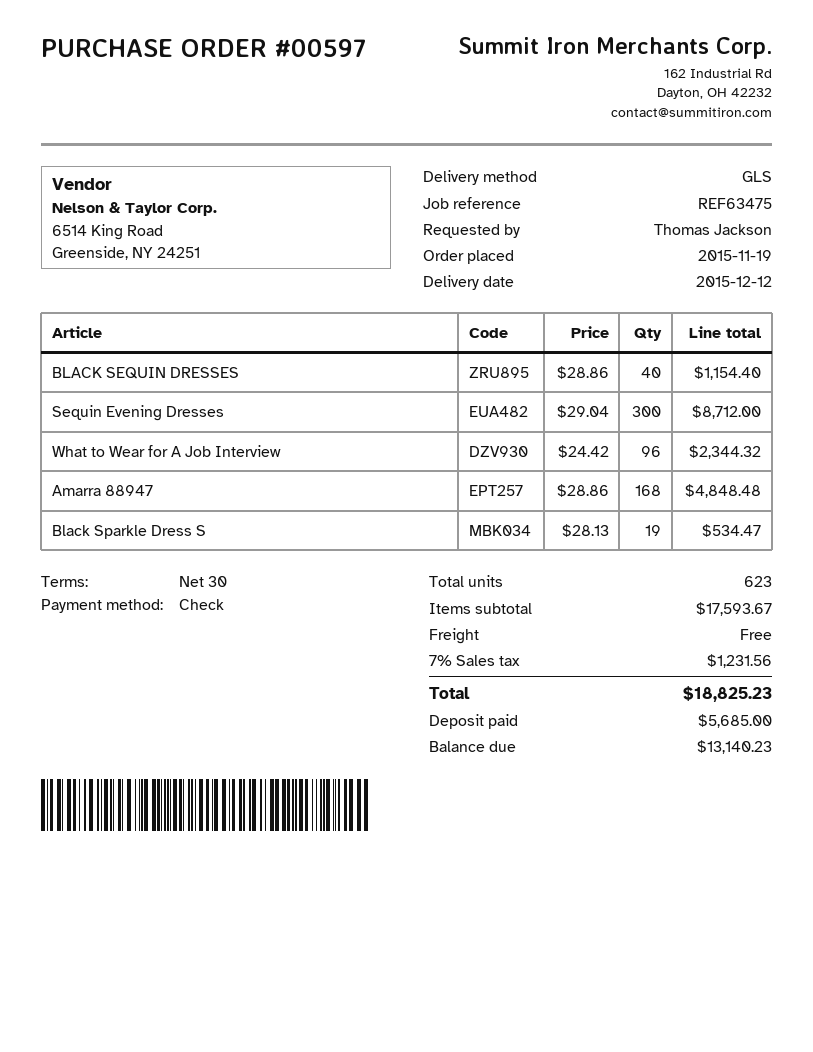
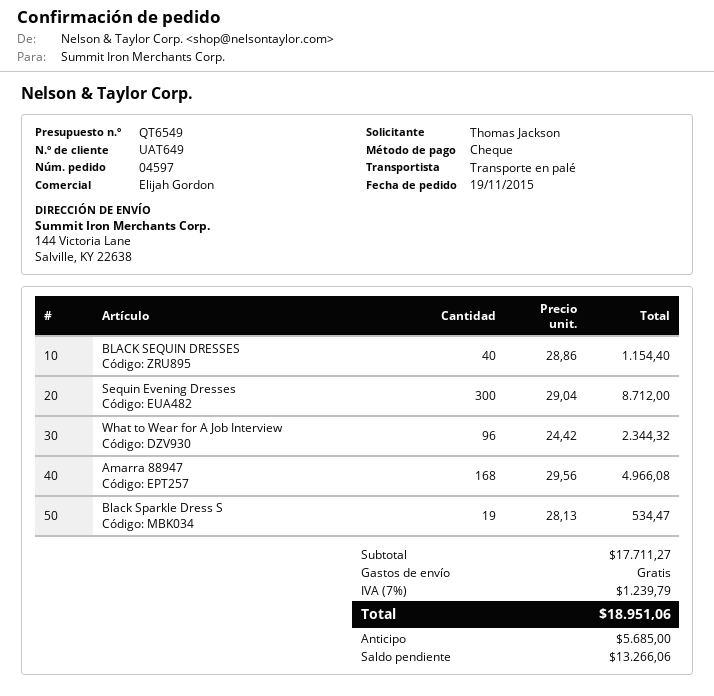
order number: 00597 -> 04597
shipping method: GLS -> pallet freight
Amarra 88947: 168 x 28.86 = 4848.48 -> 168 x 29.56 = 4966.08
subtotal: 17593.67 -> 17711.27
tax: 7% = 1231.56 -> 7% = 1239.79
total: 18825.23 -> 18951.06
balance: 13140.23 -> 13266.06

